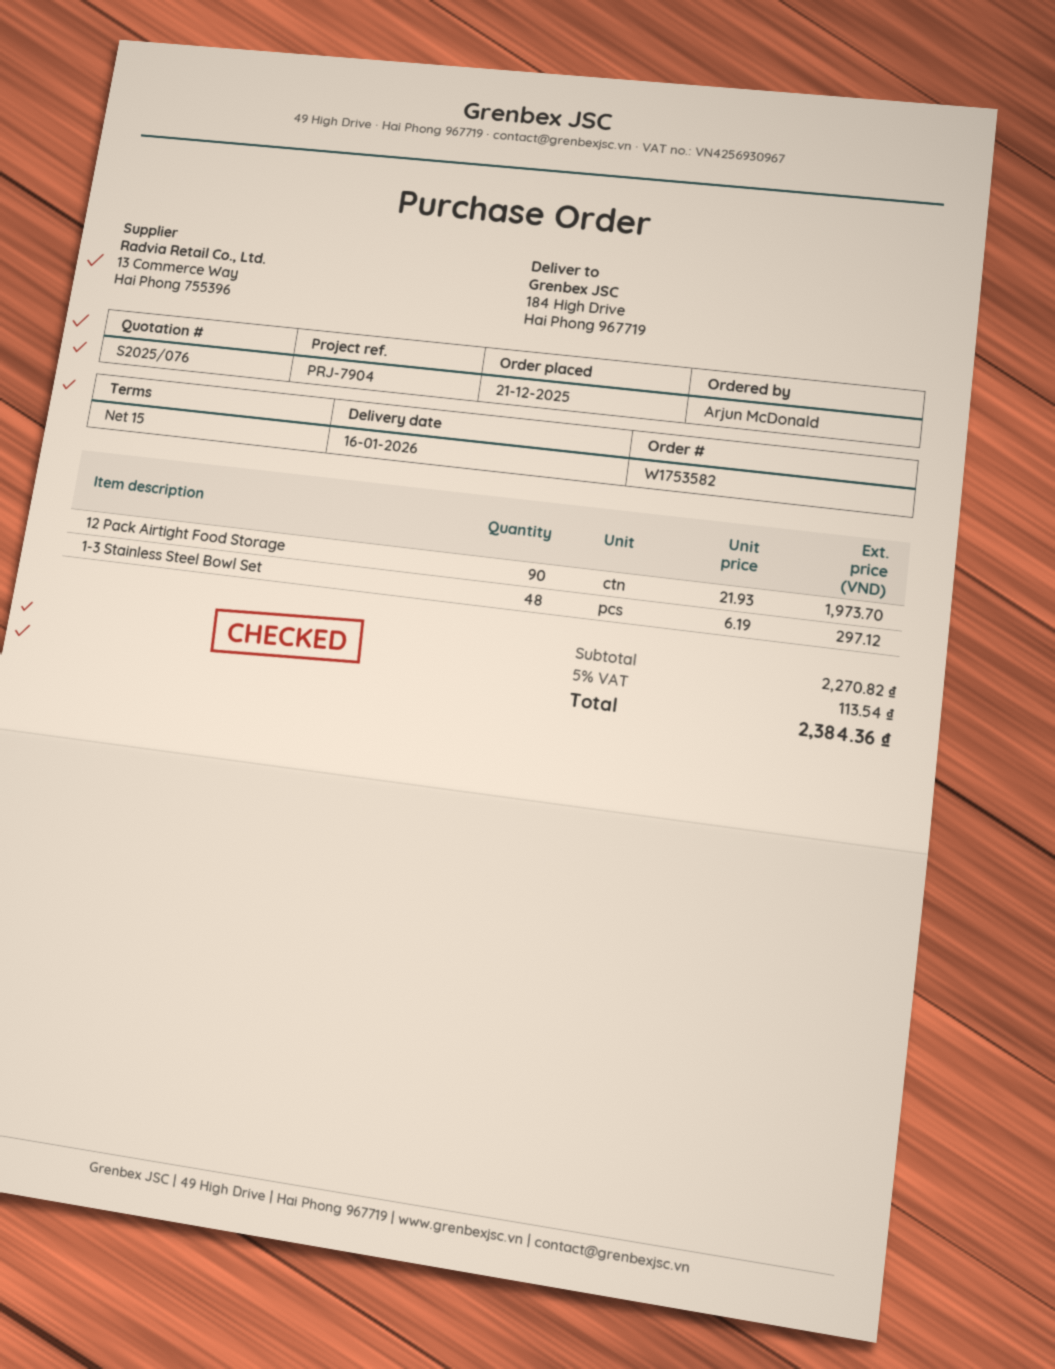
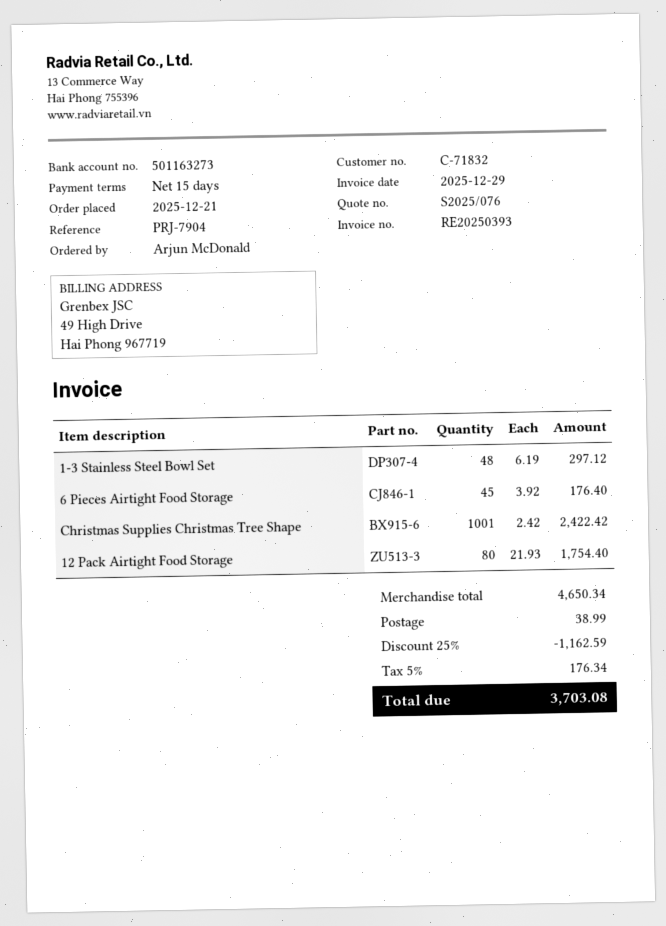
12 Pack Airtight Food Storage: 90 x 21.93 = 1973.70 -> 80 x 21.93 = 1754.40
6 Pieces Airtight Food Storage: none -> 45 x 3.92 = 176.40
Christmas Supplies Christmas Tree Shape: none -> 1001 x 2.42 = 2422.42
subtotal: 2270.82 -> 4650.34
discount: none -> 25% = 1162.59
shipping: none -> 38.99
tax: 5% = 113.54 -> 5% = 176.34
total: 2384.36 -> 3703.08

